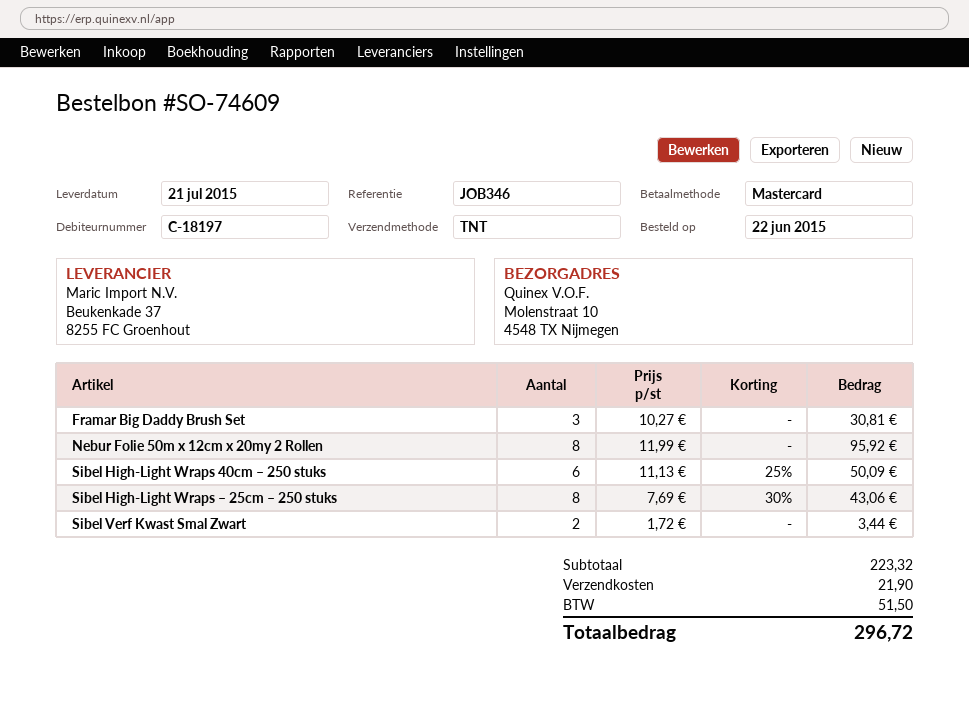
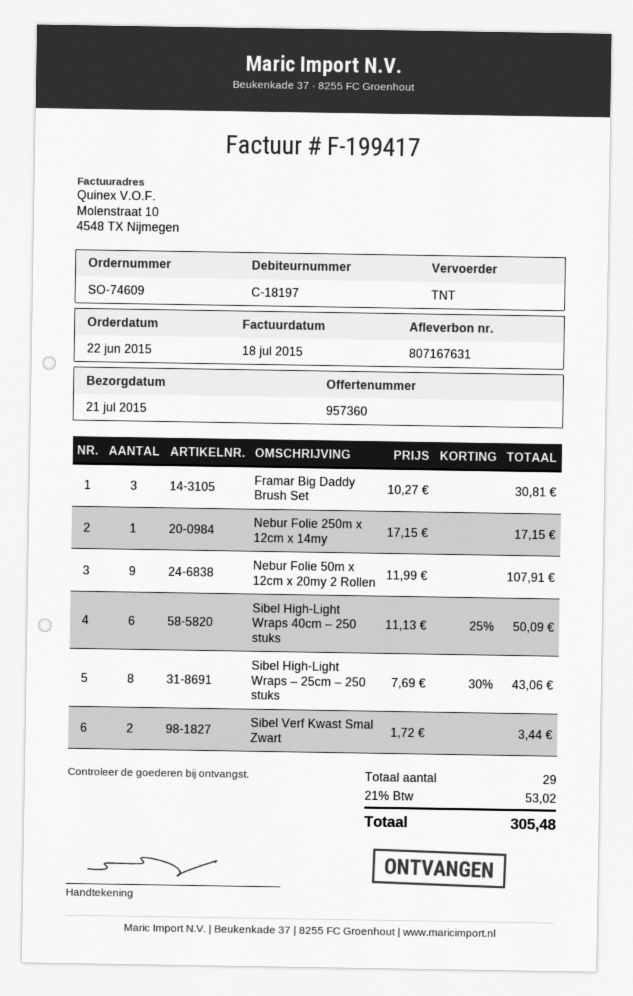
Nebur Folie 50m x 12cm x 20my 2 Rollen: 8 x 11.99 = 95.92 -> 9 x 11.99 = 107.91
Nebur Folie 250m x 12cm x 14my: none -> 1 x 17.15 = 17.15
shipping: 21.90 -> none
tax: 51.50 -> 53.02
total: 296.72 -> 305.48

